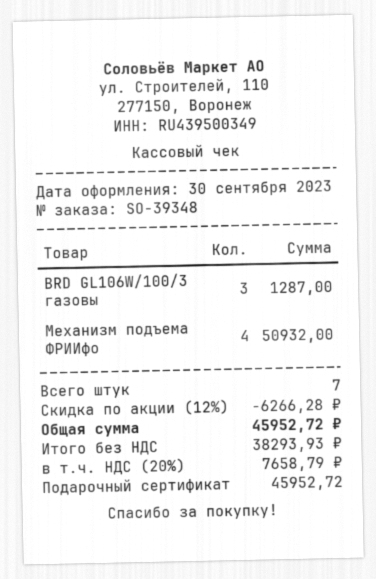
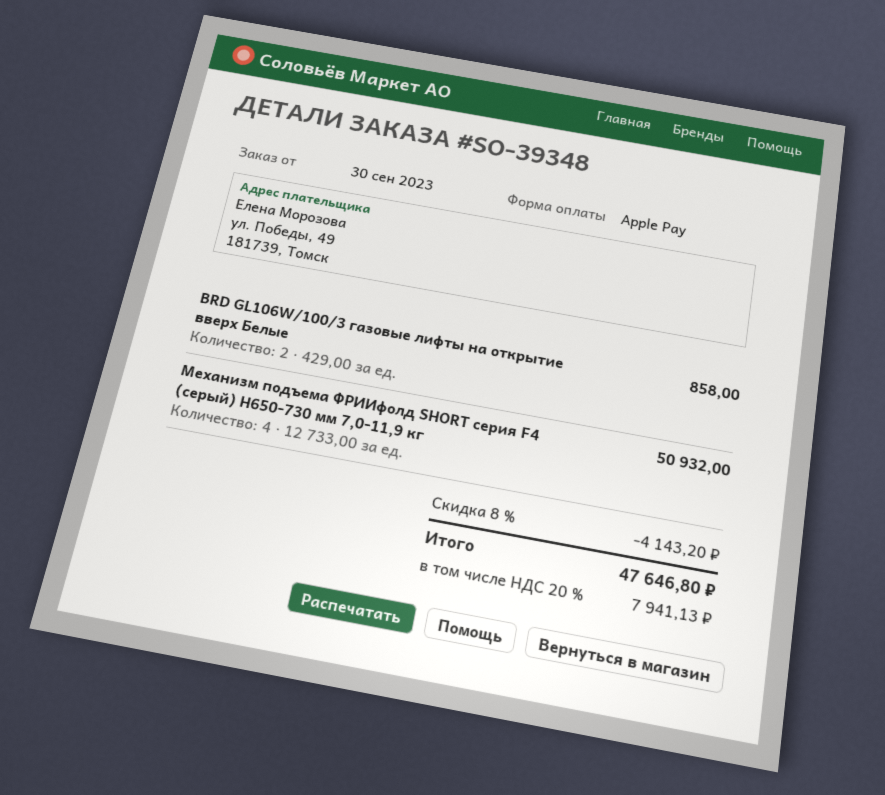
payment method: gift card -> Apple Pay
BRD GL106W/100/3 газовы: 3 for 1287.00 -> 2 for 858.00
discount: 12% = 6266.28 -> 8% = 4143.20
tax: 20% = 7658.79 -> 20% = 7941.13
total: 45952.72 -> 47646.80

